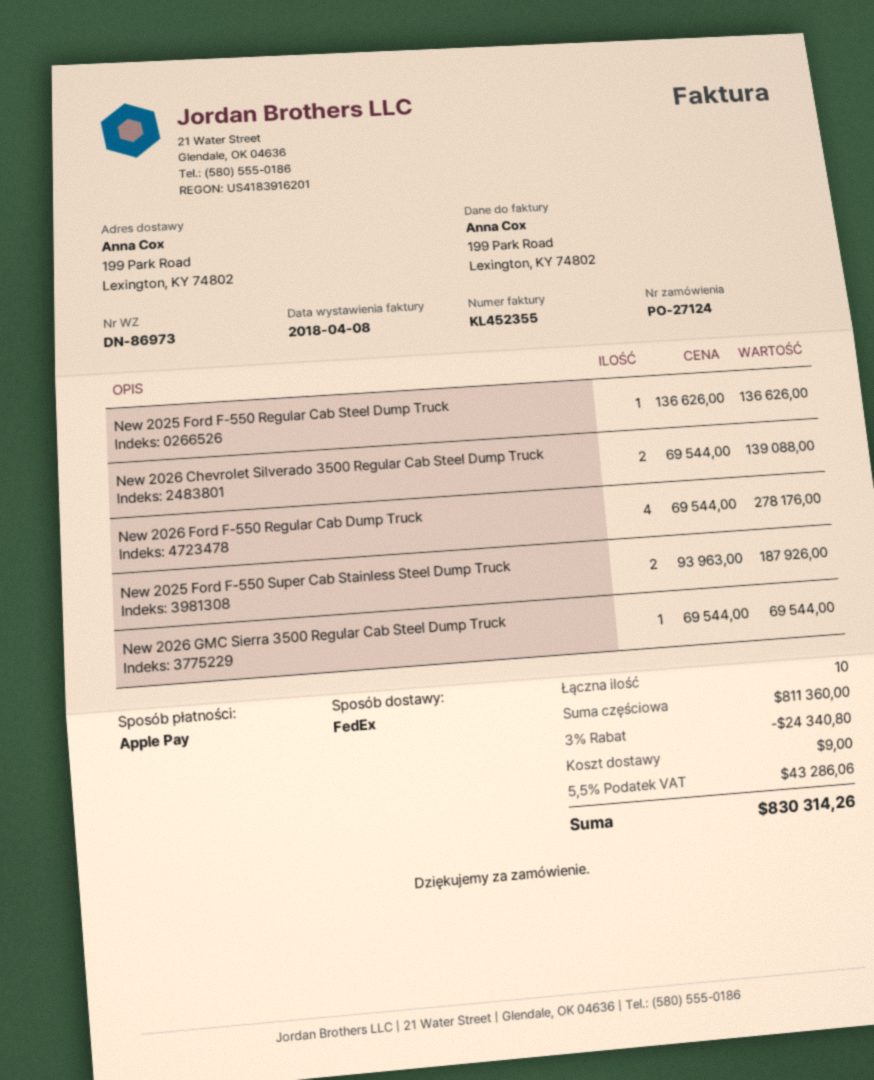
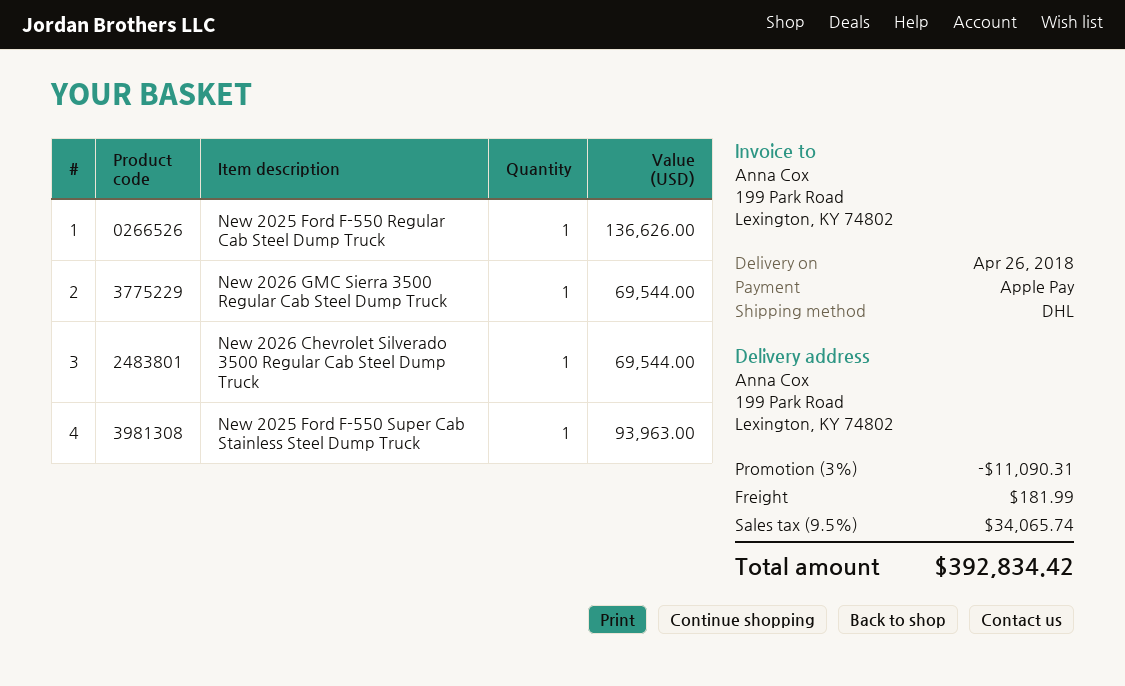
shipping method: FedEx -> DHL
New 2026 Chevrolet Silverado 3500 Regular Cab Steel Dump Truck: 2 for 139088.00 -> 1 for 69544.00
New 2026 Ford F-550 Regular Cab Dump Truck: 4 for 278176.00 -> none
New 2025 Ford F-550 Super Cab Stainless Steel Dump Truck: 2 for 187926.00 -> 1 for 93963.00
discount: 3% = 24340.80 -> 3% = 11090.31
shipping: 9.00 -> 181.99
tax: 5.5% = 43286.06 -> 9.5% = 34065.74
total: 830314.26 -> 392834.42

